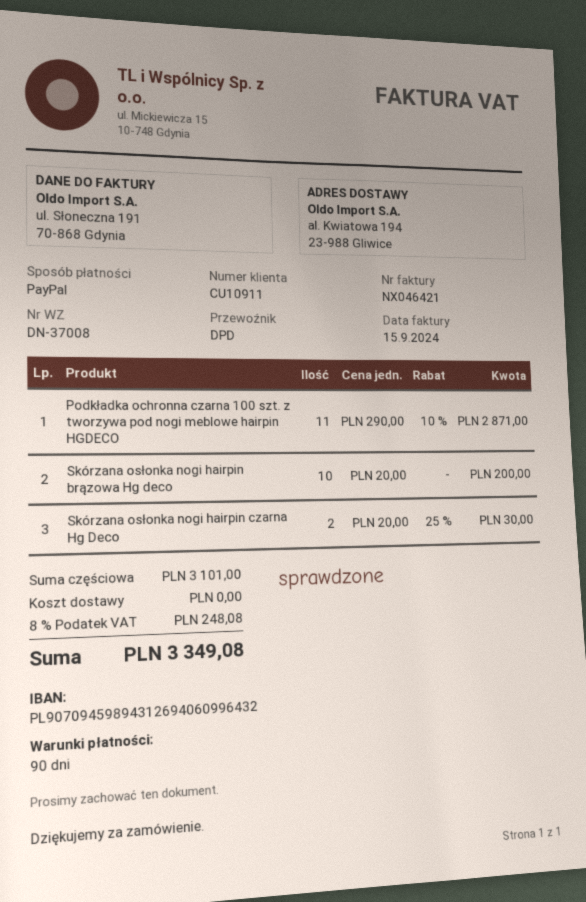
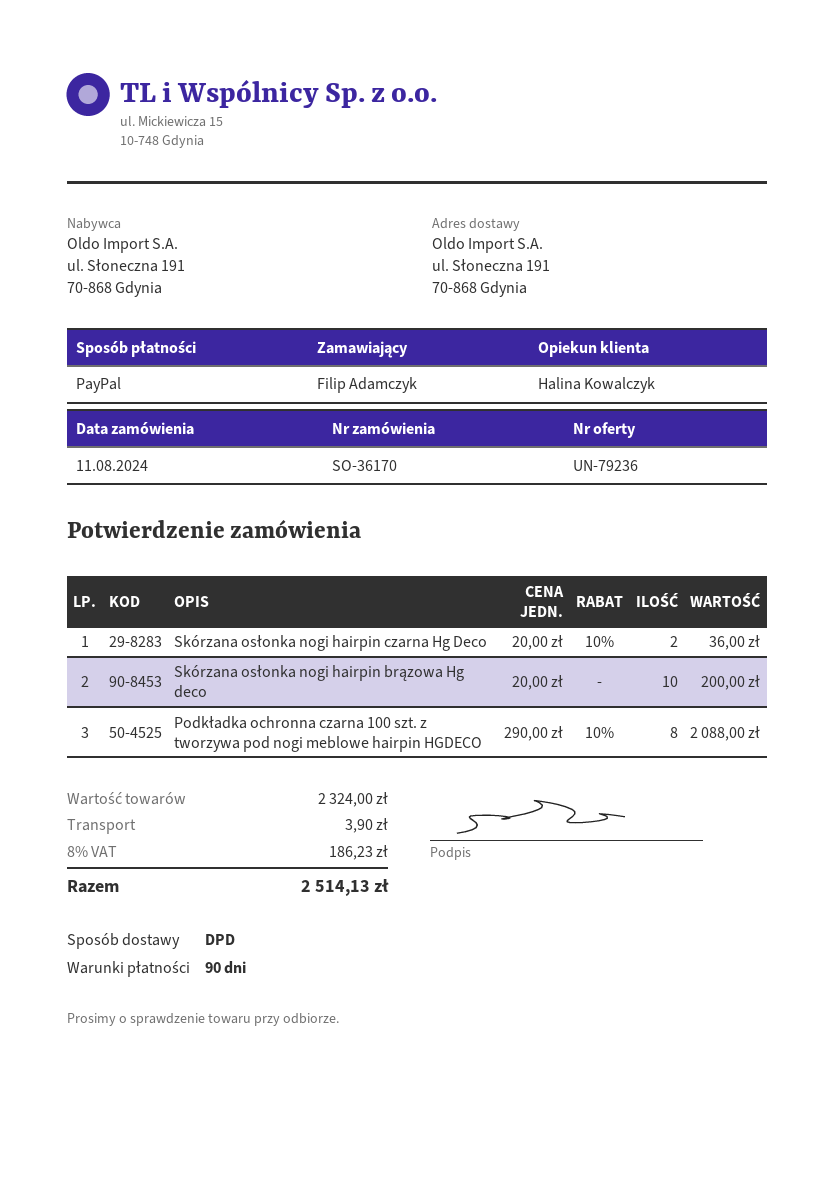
ship to: al. Kwiatowa 194, 23-988 Gliwice -> ul. Słoneczna 191, 70-868 Gdynia
Podkładka ochronna czarna 100 szt. z tworzywa pod nogi meblowe hairpin HGDECO: 11 x 290.00 - 10% = 2871.00 -> 8 x 290.00 - 10% = 2088.00
Skórzana osłonka nogi hairpin czarna Hg Deco: 2 x 20.00 - 25% = 30.00 -> 2 x 20.00 - 10% = 36.00
subtotal: 3101.00 -> 2324.00
shipping: 0.00 -> 3.90
tax: 8% = 248.08 -> 8% = 186.23
total: 3349.08 -> 2514.13

